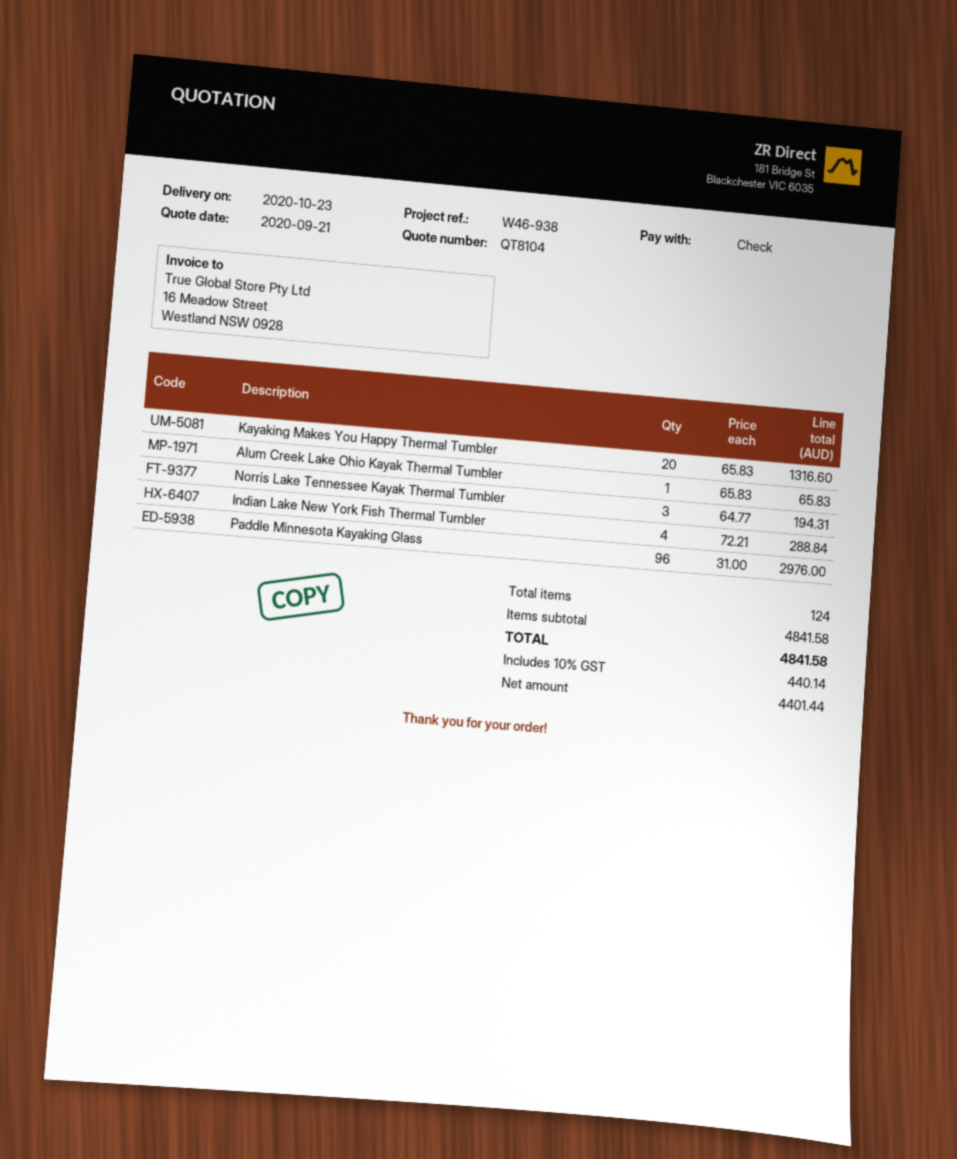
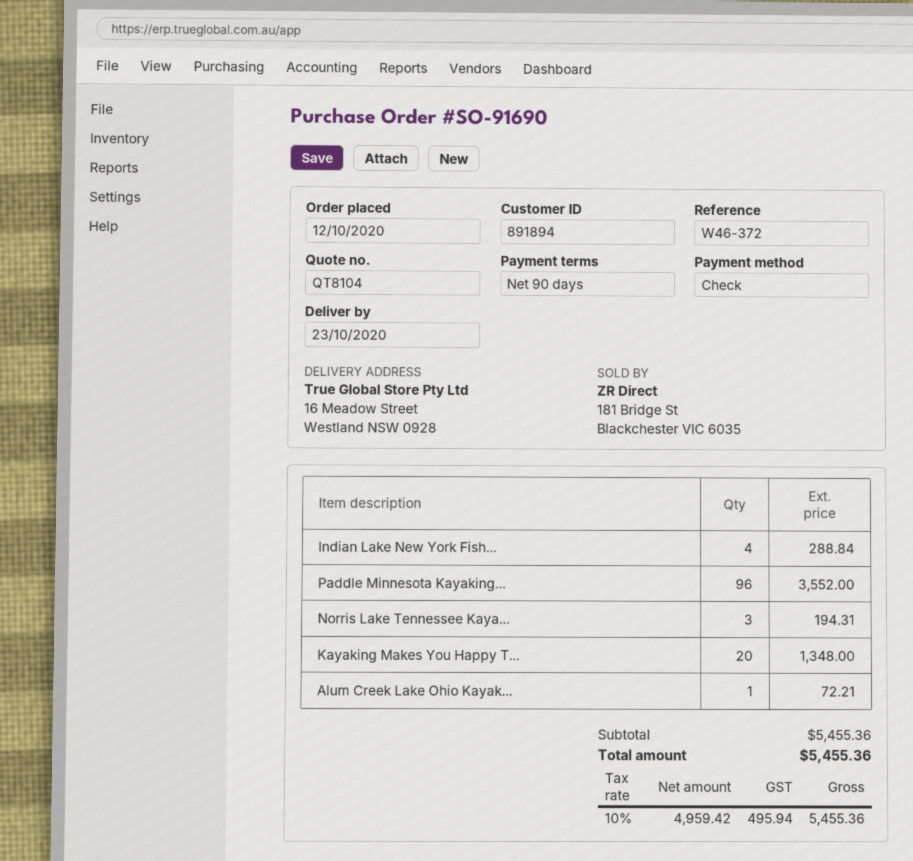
reference: W46-938 -> W46-372
Kayaking Makes You Happy Thermal Tumbler: 20 for 1316.60 -> 20 for 1348.00
Alum Creek Lake Ohio Kayak Thermal Tumbler: 1 for 65.83 -> 1 for 72.21
Paddle Minnesota Kayaking Glass: 96 for 2976.00 -> 96 for 3552.00
subtotal: 4841.58 -> 5455.36
net: 4401.44 -> 4959.42
tax: 10% = 440.14 -> 10% = 495.94
total: 4841.58 -> 5455.36

